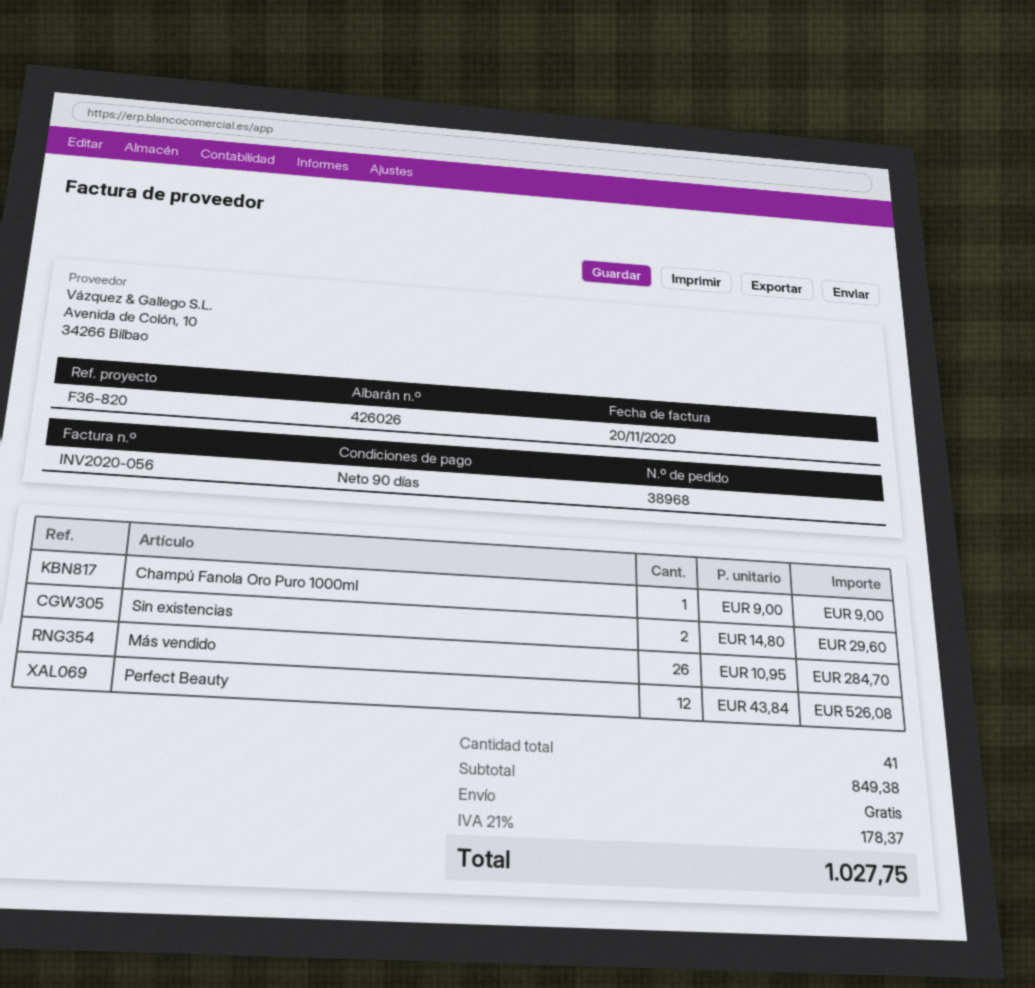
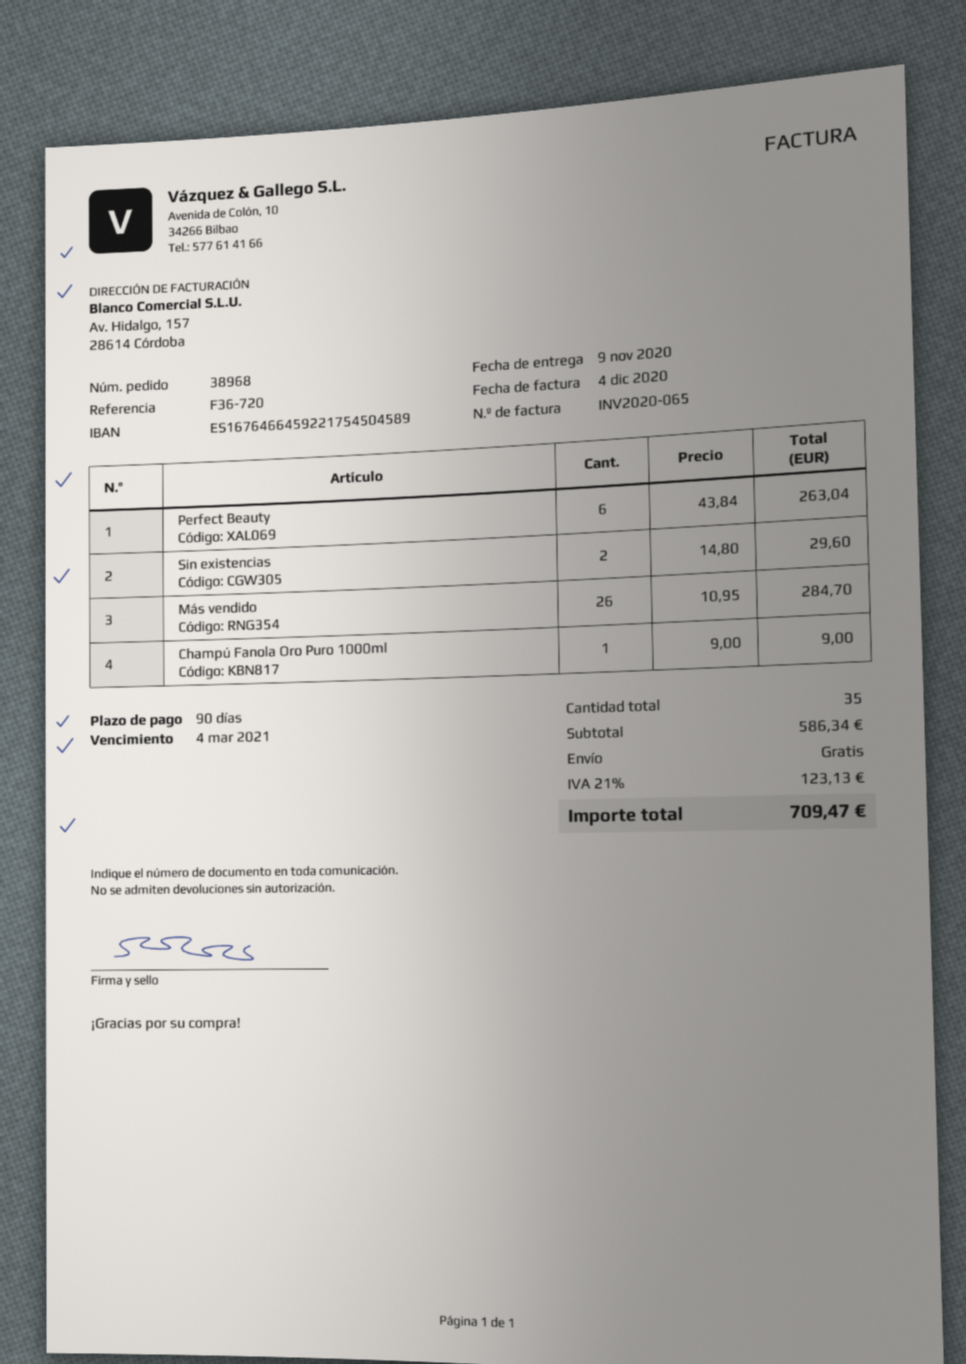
invoice number: INV2020-056 -> INV2020-065
invoice date: 2020-11-20 -> 2020-12-04
reference: F36-820 -> F36-720
Perfect Beauty: 12 x 43.84 = 526.08 -> 6 x 43.84 = 263.04
total quantity: 41 -> 35
subtotal: 849.38 -> 586.34
tax: 21% = 178.37 -> 21% = 123.13
total: 1027.75 -> 709.47

